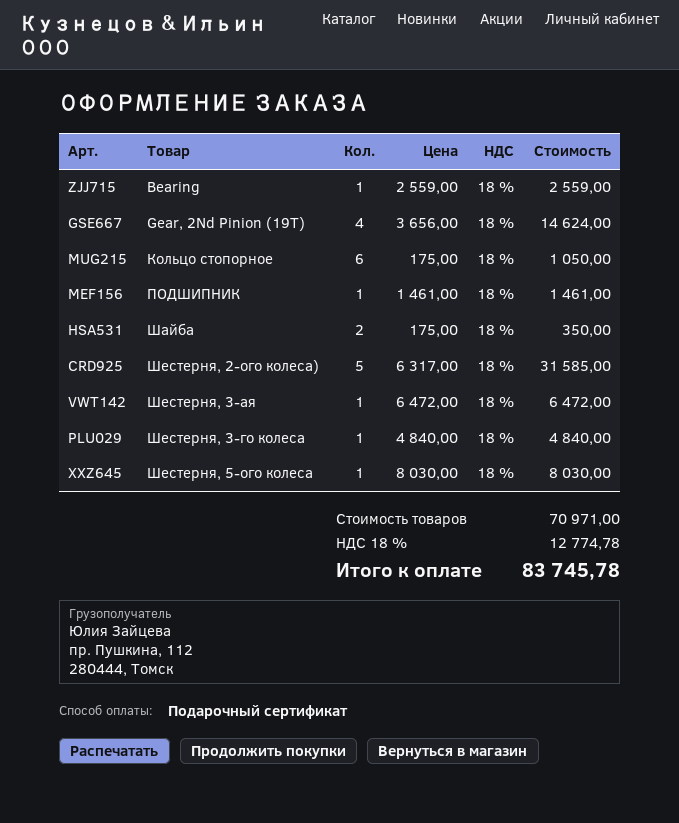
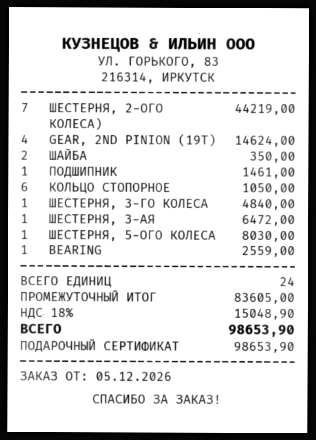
Шестерня, 2-ого колеса): 5 for 31585.00 -> 7 for 44219.00
subtotal: 70971.00 -> 83605.00
tax: 18% = 12774.78 -> 18% = 15048.90
total: 83745.78 -> 98653.90

